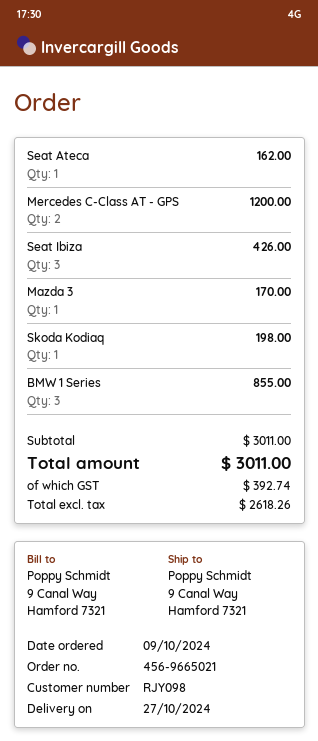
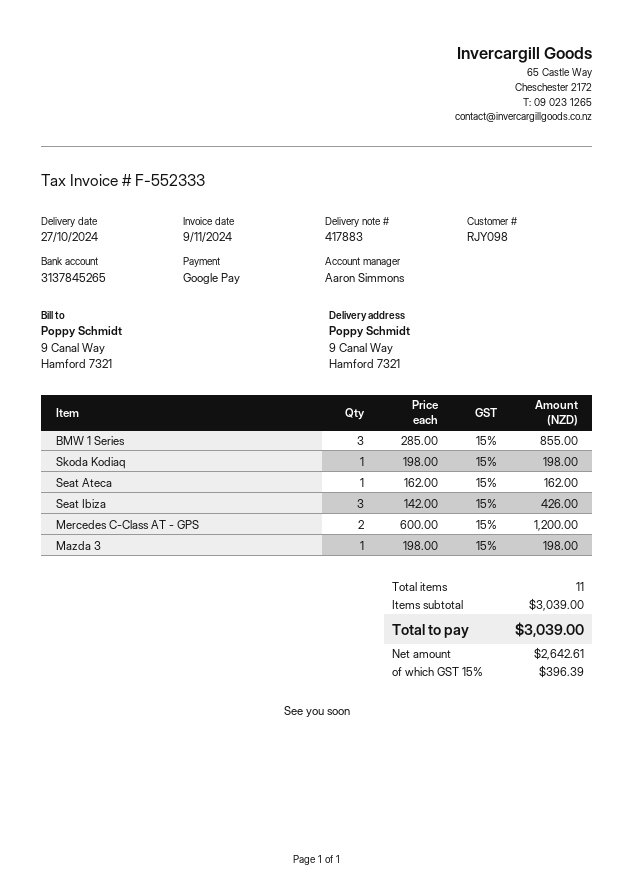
Mazda 3: 1 for 170.00 -> 1 for 198.00
subtotal: 3011.00 -> 3039.00
net: 2618.26 -> 2642.61
tax: 392.74 -> 396.39
total: 3011.00 -> 3039.00

